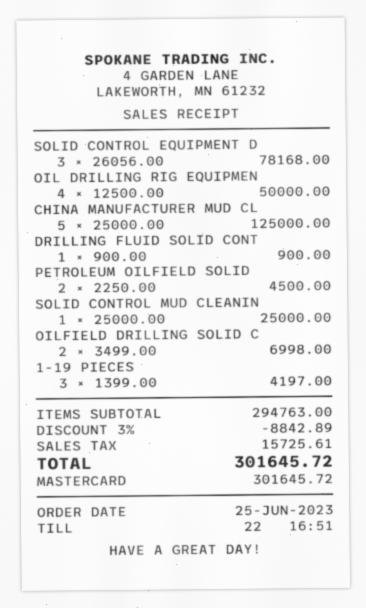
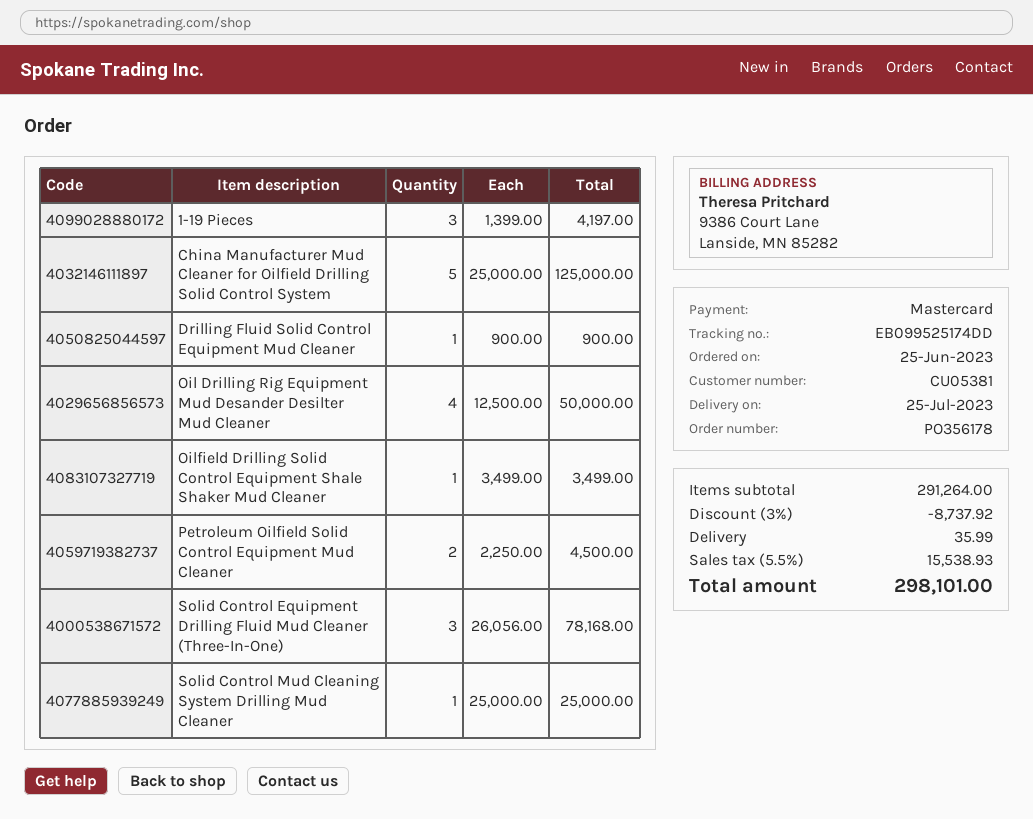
OILFIELD DRILLING SOLID C: 2 x 3499.00 = 6998.00 -> 1 x 3499.00 = 3499.00
subtotal: 294763.00 -> 291264.00
discount: 3% = 8842.89 -> 3% = 8737.92
shipping: none -> 35.99
tax: 15725.61 -> 15538.93
total: 301645.72 -> 298101.00

